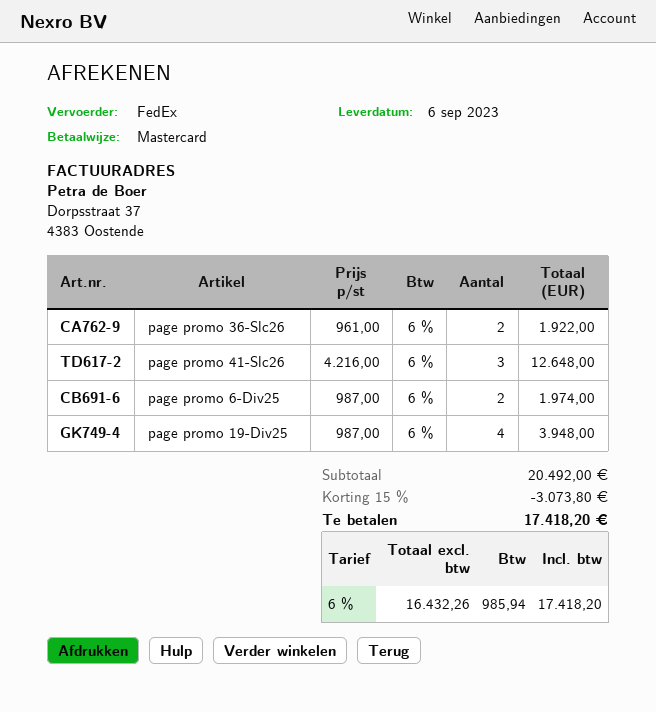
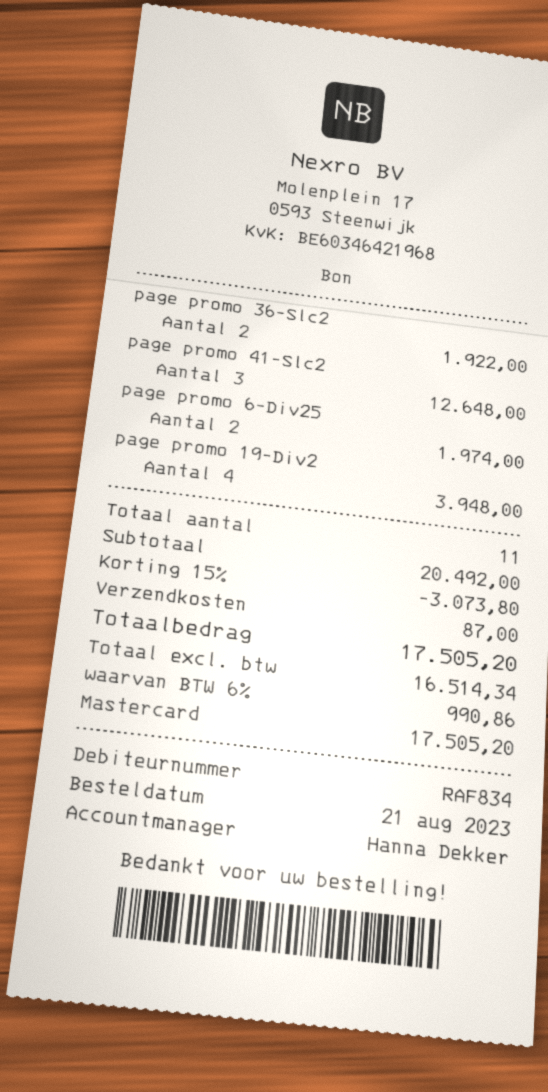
shipping: none -> 87.00
net: 16432.26 -> 16514.34
tax: 6% = 985.94 -> 6% = 990.86
total: 17418.20 -> 17505.20

